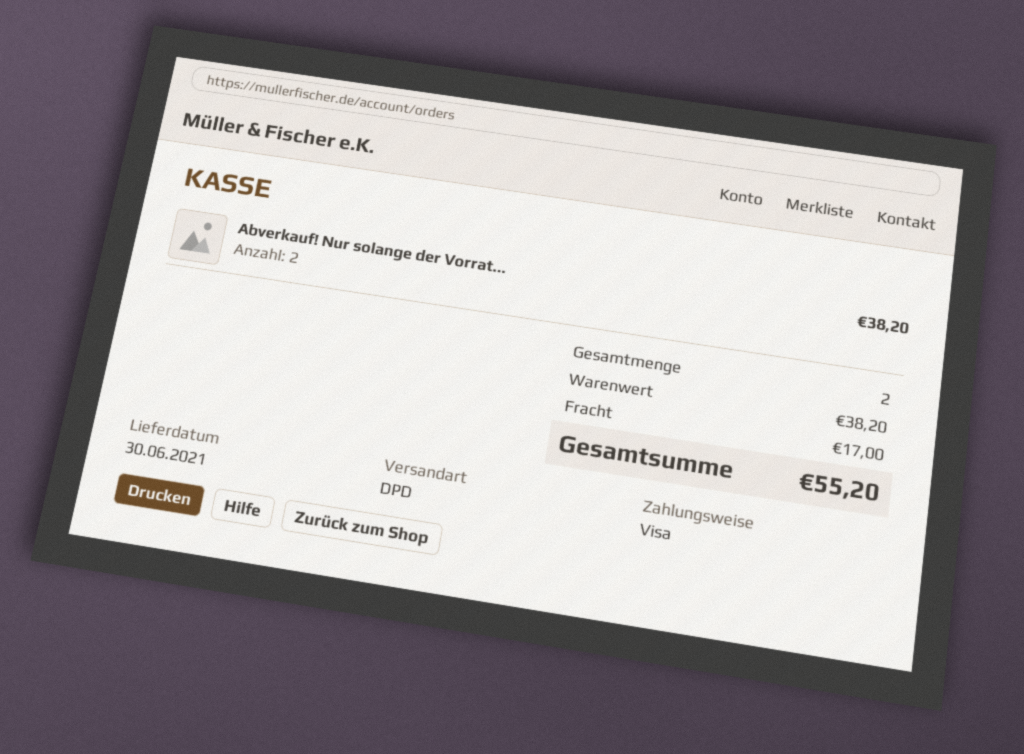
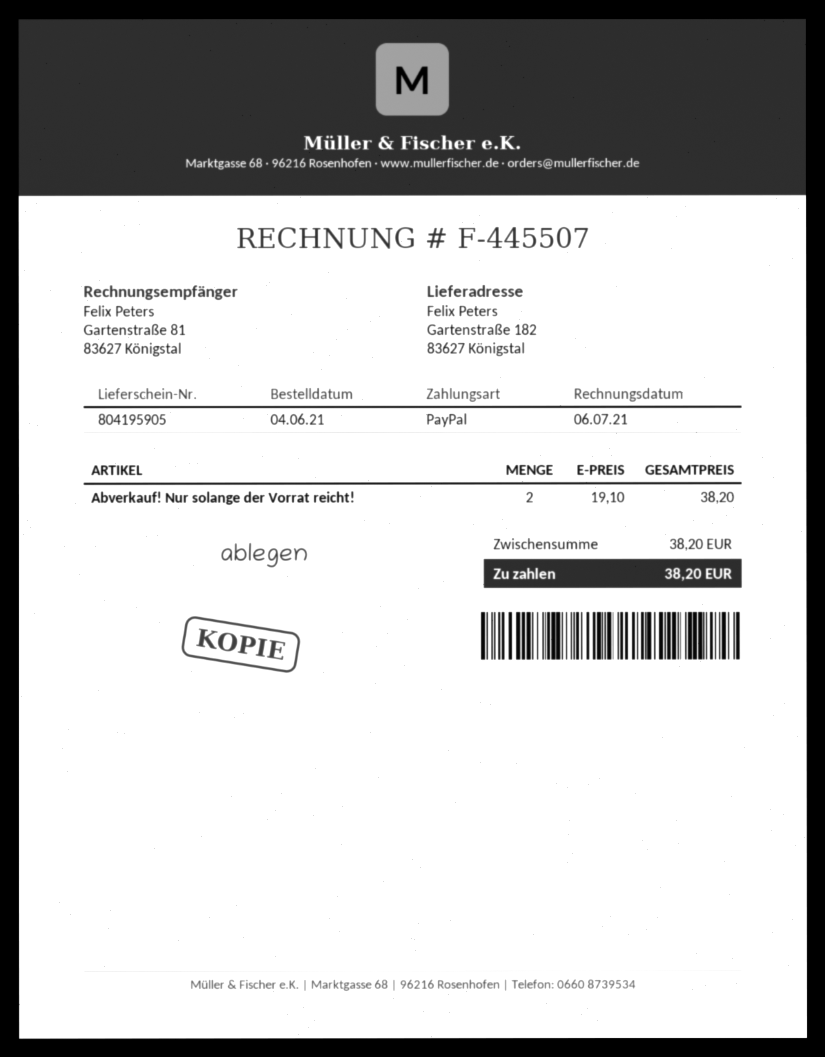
payment method: Visa -> PayPal
shipping: 17.00 -> none
total: 55.20 -> 38.20

